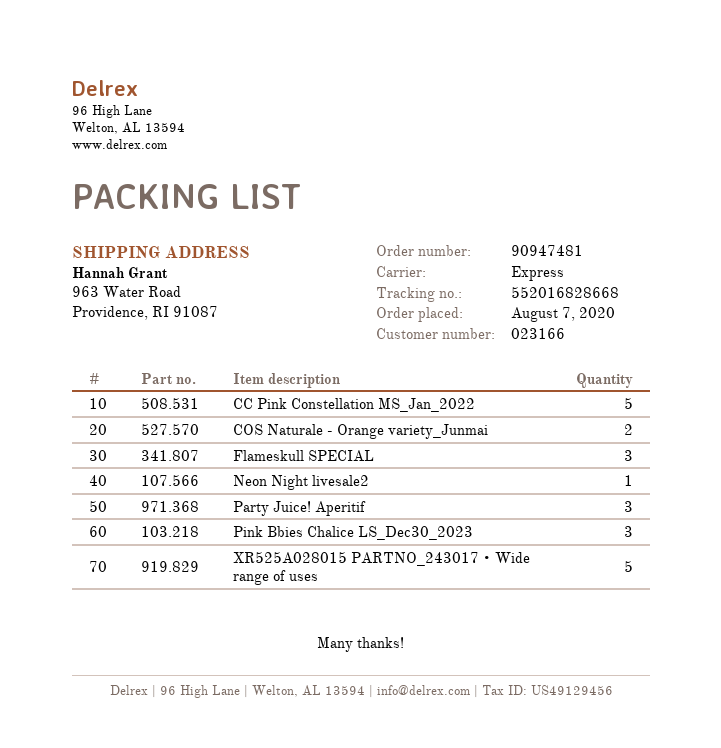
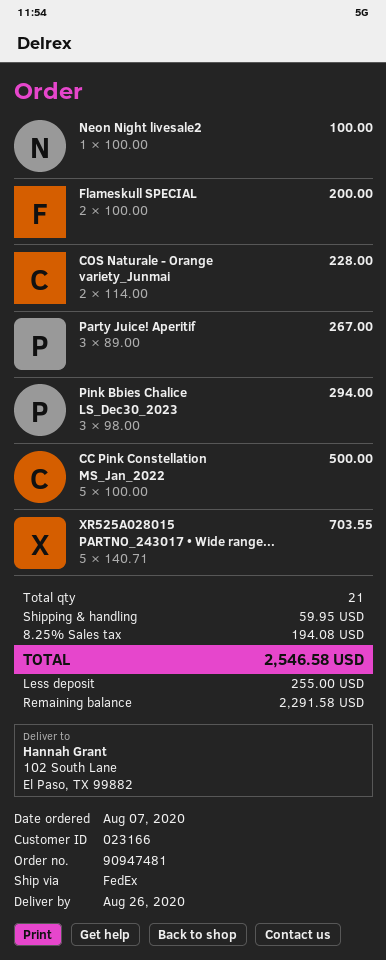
shipping method: express -> FedEx
ship to: 963 Water Road, Providence, RI 91087 -> 102 South Lane, El Paso, TX 99882
Flameskull SPECIAL: 3 -> 2

